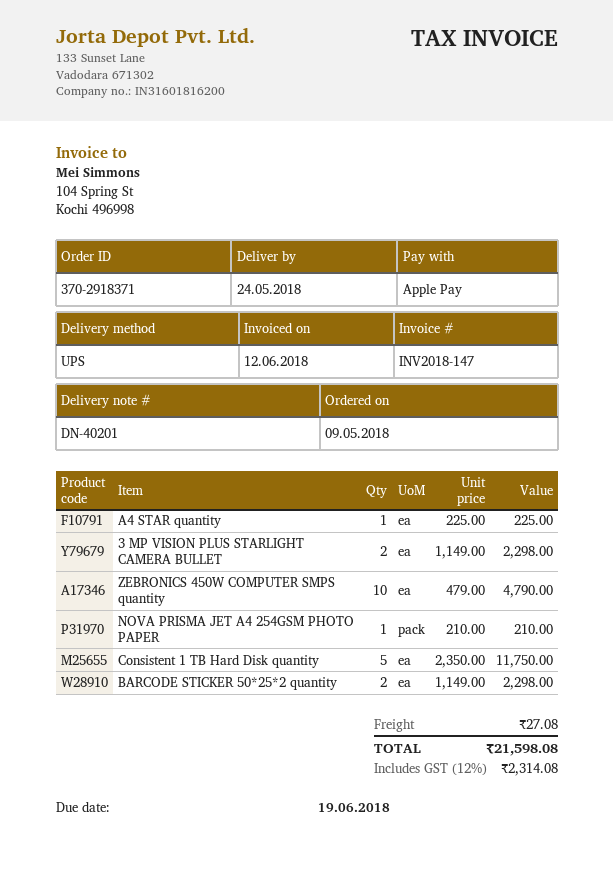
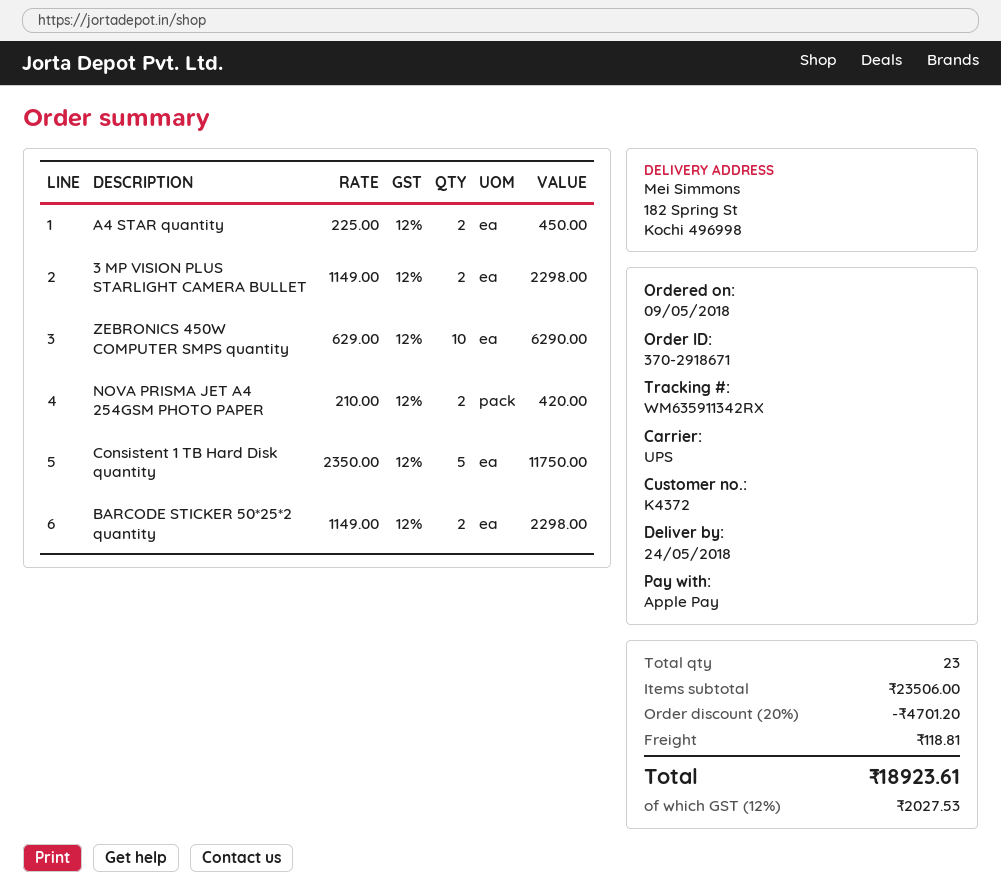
order number: 370-2918371 -> 370-2918671
A4 STAR quantity: 1 x 225.00 = 225.00 -> 2 x 225.00 = 450.00
ZEBRONICS 450W COMPUTER SMPS quantity: 10 x 479.00 = 4790.00 -> 10 x 629.00 = 6290.00
NOVA PRISMA JET A4 254GSM PHOTO PAPER: 1 x 210.00 = 210.00 -> 2 x 210.00 = 420.00
discount: none -> 20% = 4701.20
shipping: 27.08 -> 118.81
tax: 12% = 2314.08 -> 12% = 2027.53
total: 21598.08 -> 18923.61

